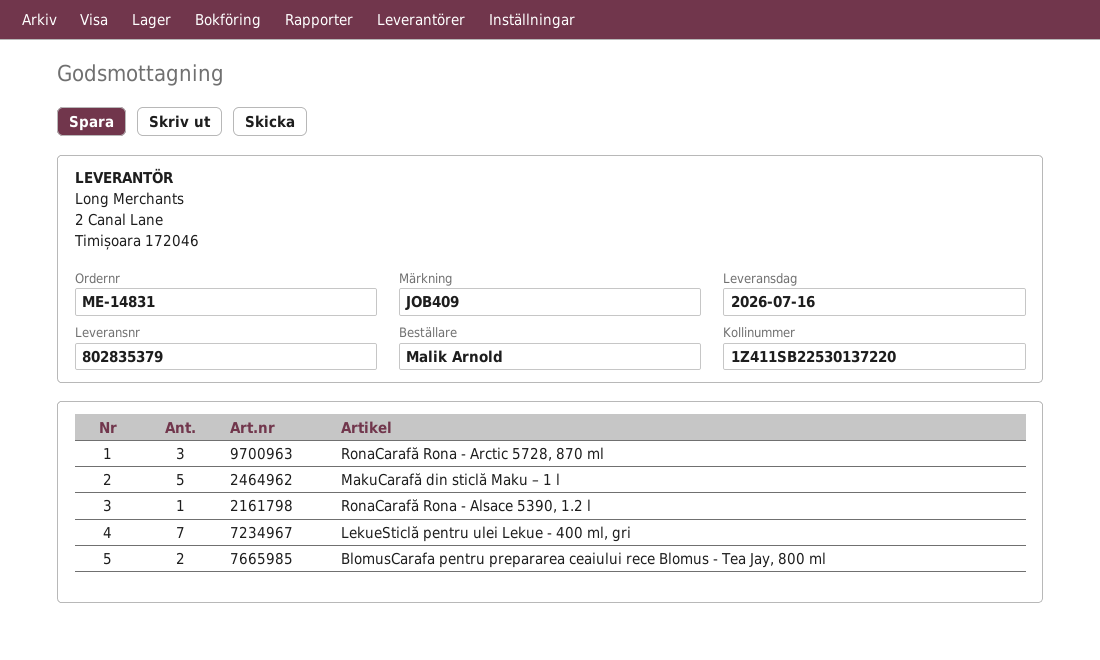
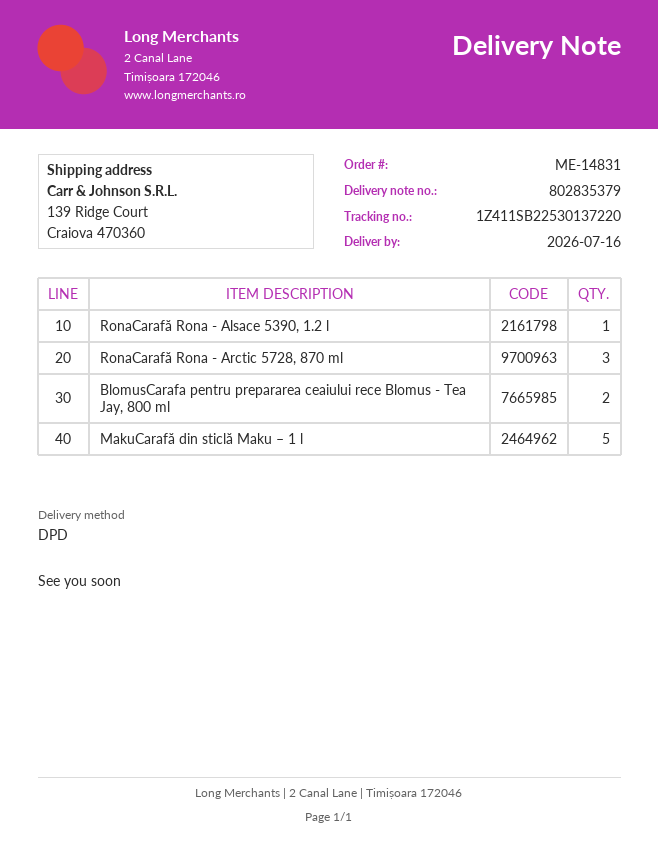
LekueSticlă pentru ulei Lekue - 400 ml, gri: 7 -> none

